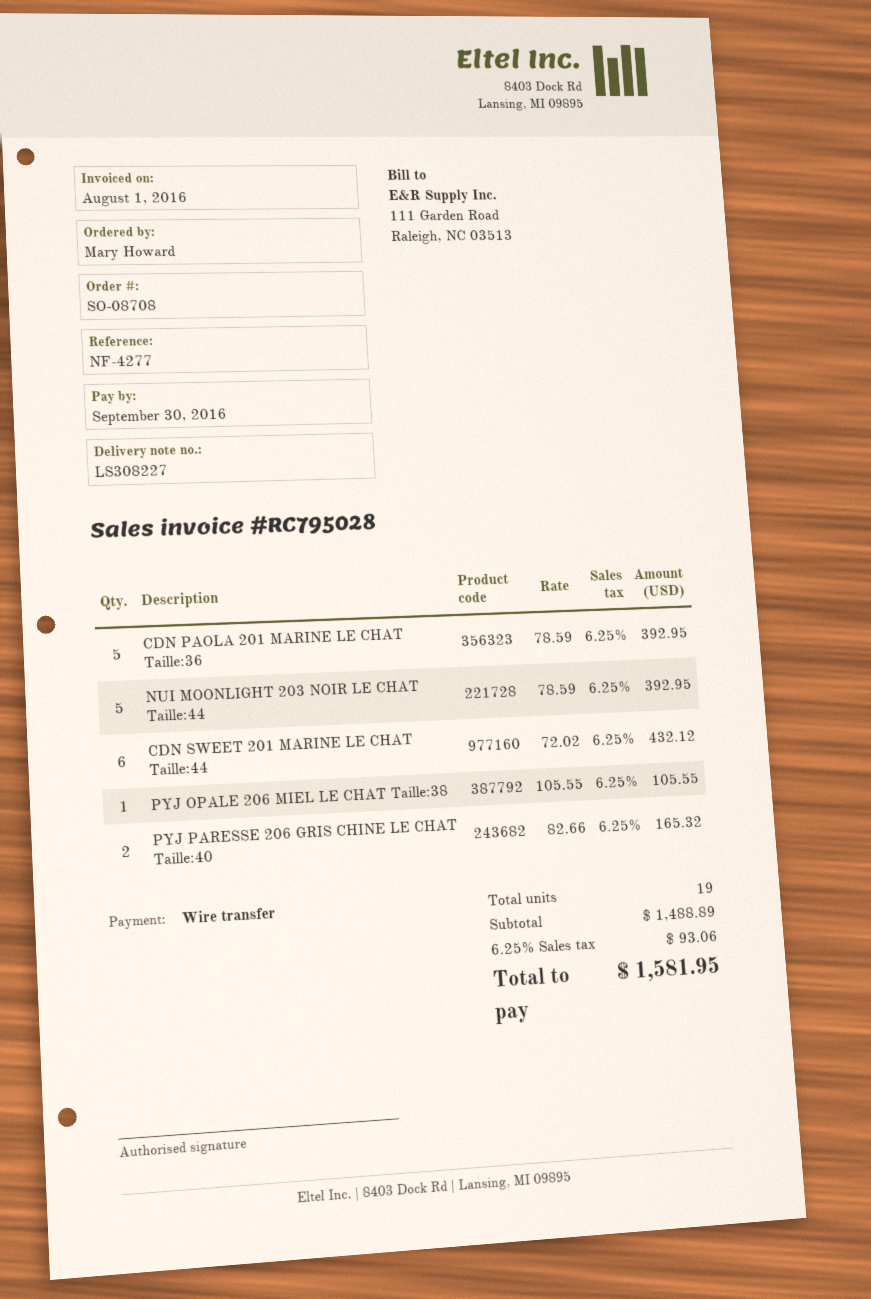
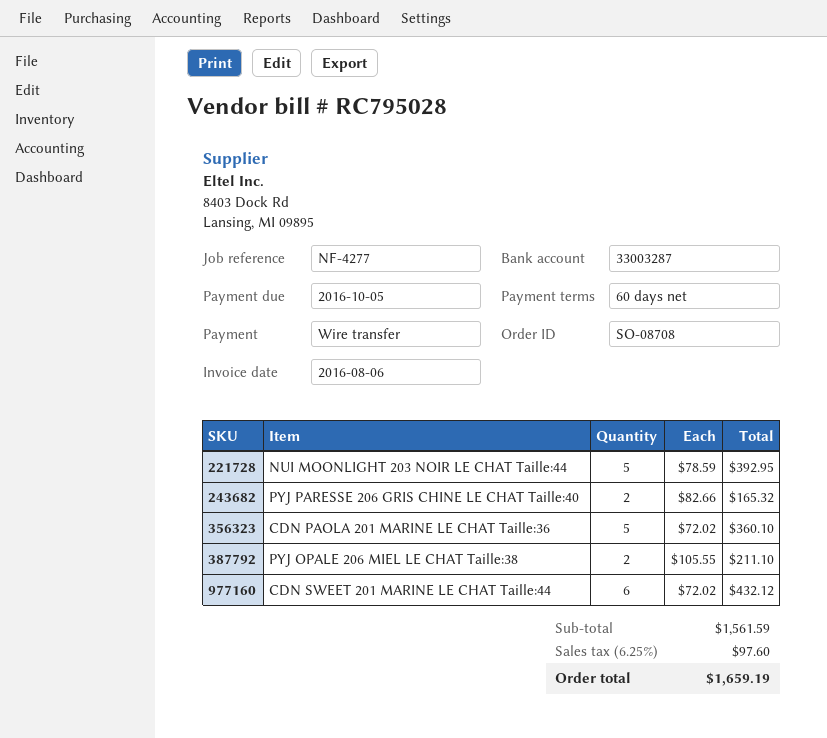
invoice date: 2016-08-01 -> 2016-08-06
due date: 2016-09-30 -> 2016-10-05
CDN PAOLA 201 MARINE LE CHAT Taille:36: 5 x 78.59 = 392.95 -> 5 x 72.02 = 360.10
PYJ OPALE 206 MIEL LE CHAT Taille:38: 1 x 105.55 = 105.55 -> 2 x 105.55 = 211.10
subtotal: 1488.89 -> 1561.59
tax: 6.25% = 93.06 -> 6.25% = 97.60
total: 1581.95 -> 1659.19

